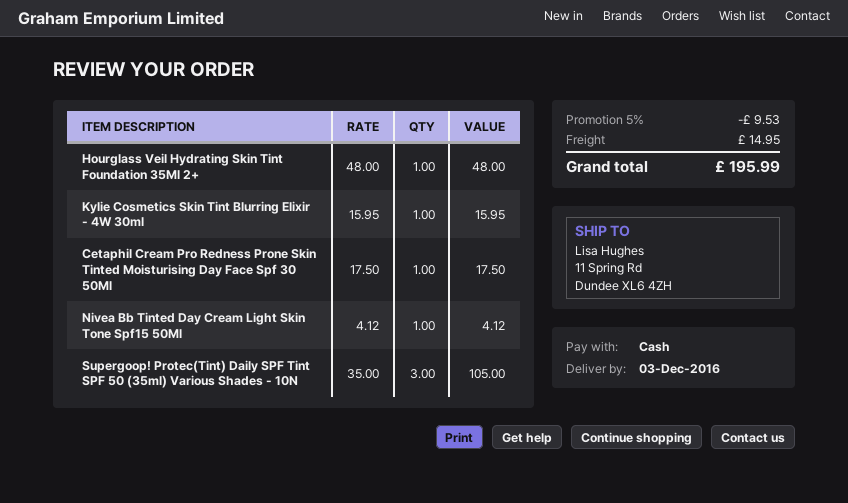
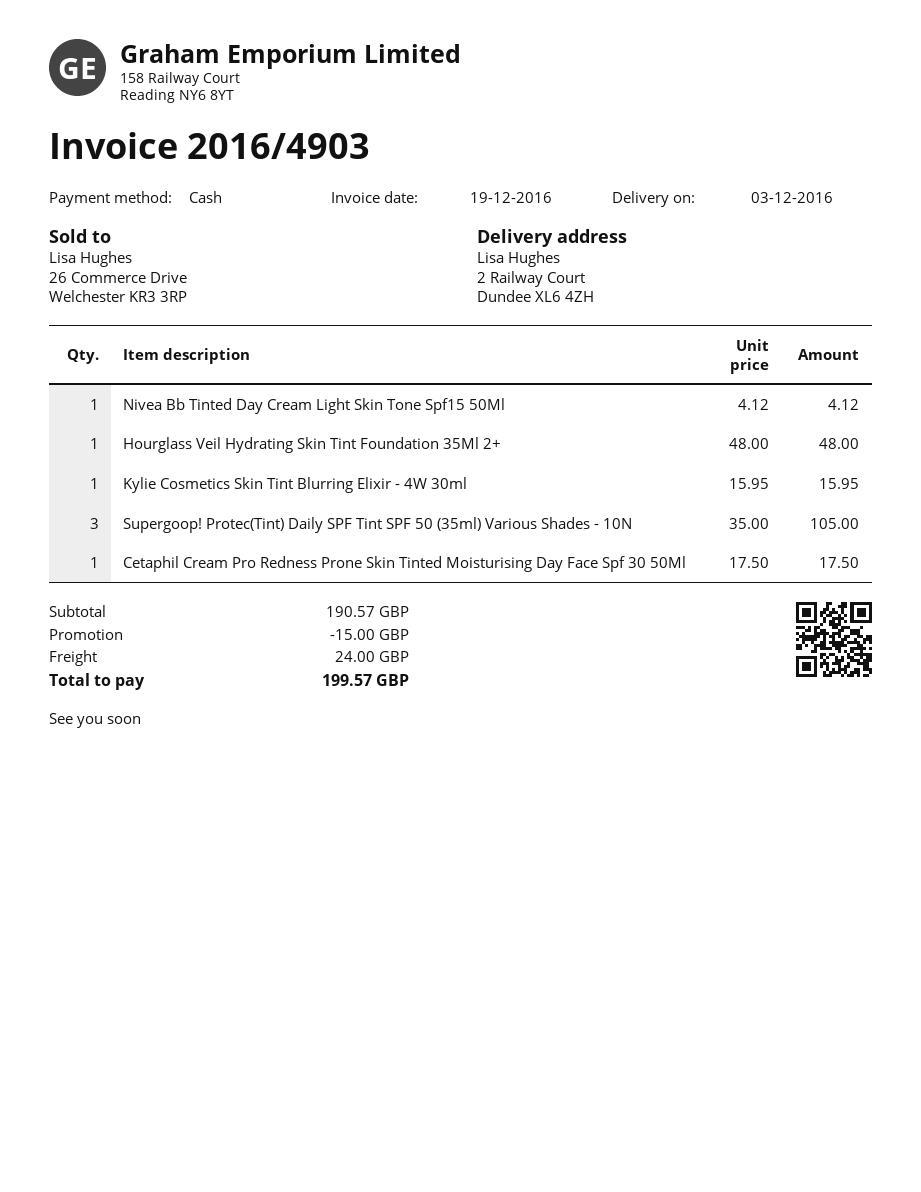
ship to: 11 Spring Rd, Dundee XL6 4ZH -> 2 Railway Court, Dundee XL6 4ZH
discount: 9.53 -> 15.00
shipping: 14.95 -> 24.00
total: 195.99 -> 199.57

